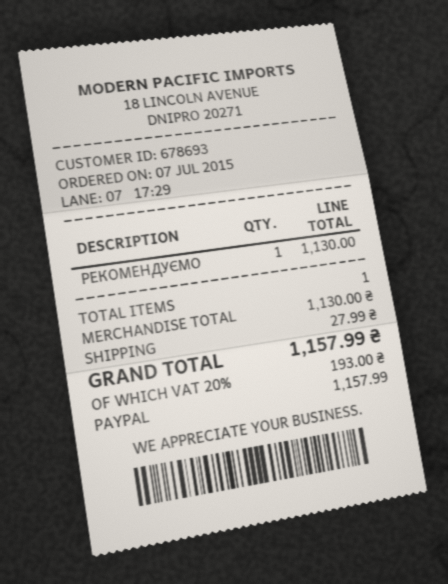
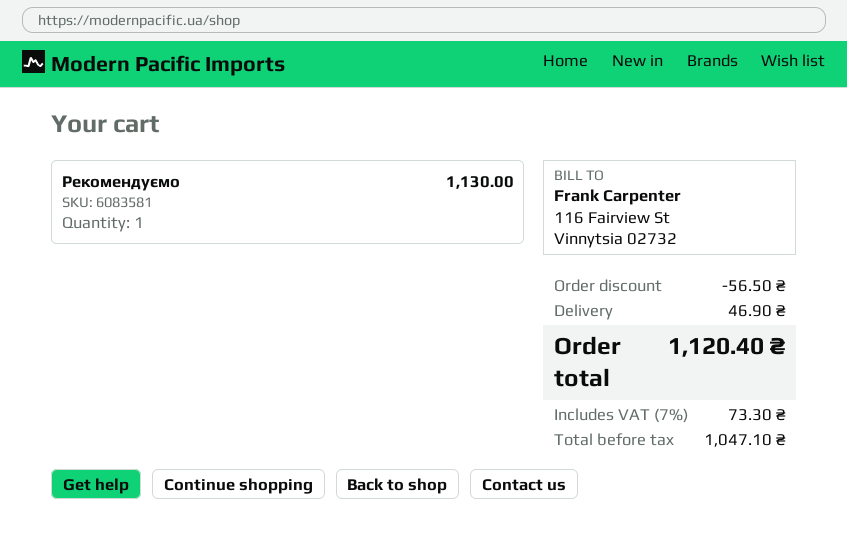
discount: none -> 56.50
shipping: 27.99 -> 46.90
tax: 20% = 193.00 -> 7% = 73.30
total: 1157.99 -> 1120.40

